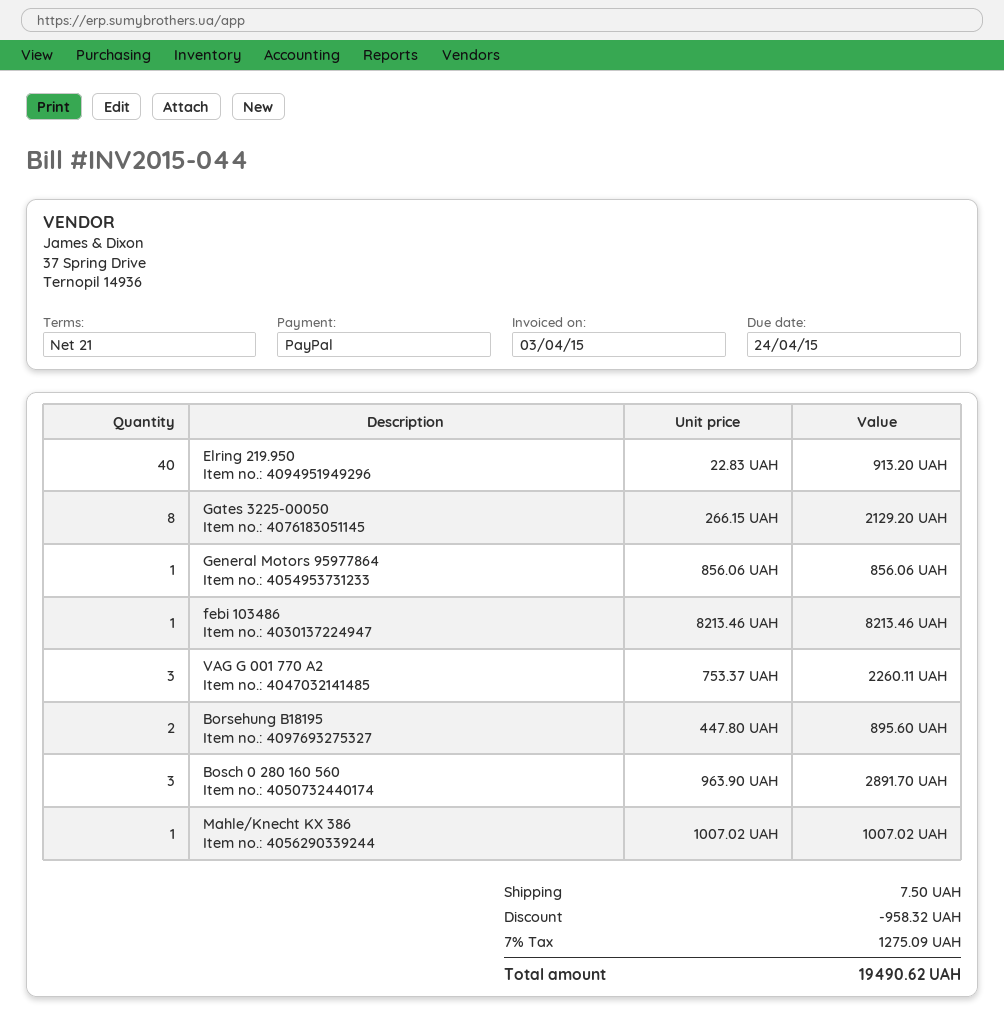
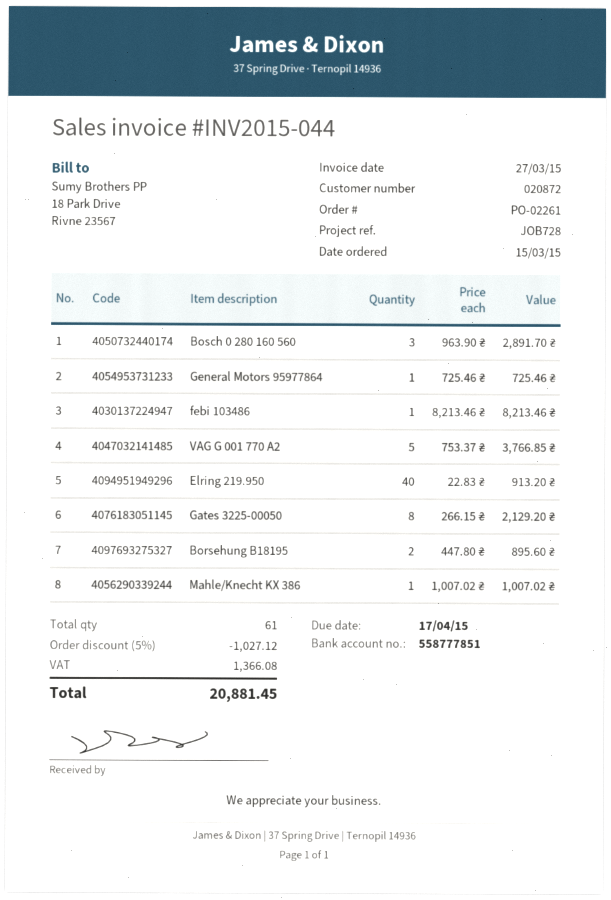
invoice date: 2015-04-03 -> 2015-03-27
due date: 2015-04-24 -> 2015-04-17
General Motors 95977864: 1 x 856.06 = 856.06 -> 1 x 725.46 = 725.46
VAG G 001 770 A2: 3 x 753.37 = 2260.11 -> 5 x 753.37 = 3766.85
discount: 958.32 -> 1027.12
shipping: 7.50 -> none
tax: 1275.09 -> 1366.08
total: 19490.62 -> 20881.45

